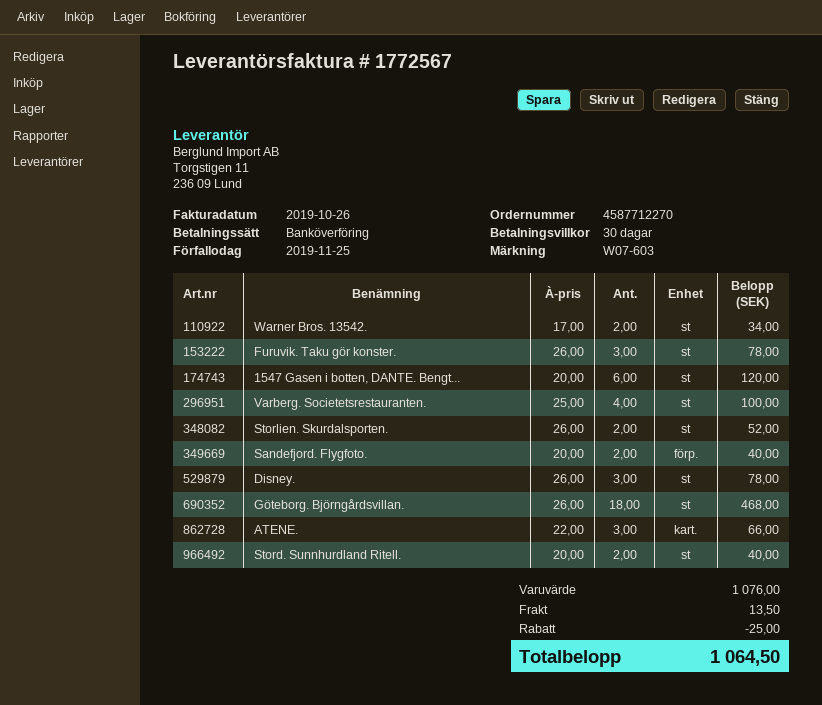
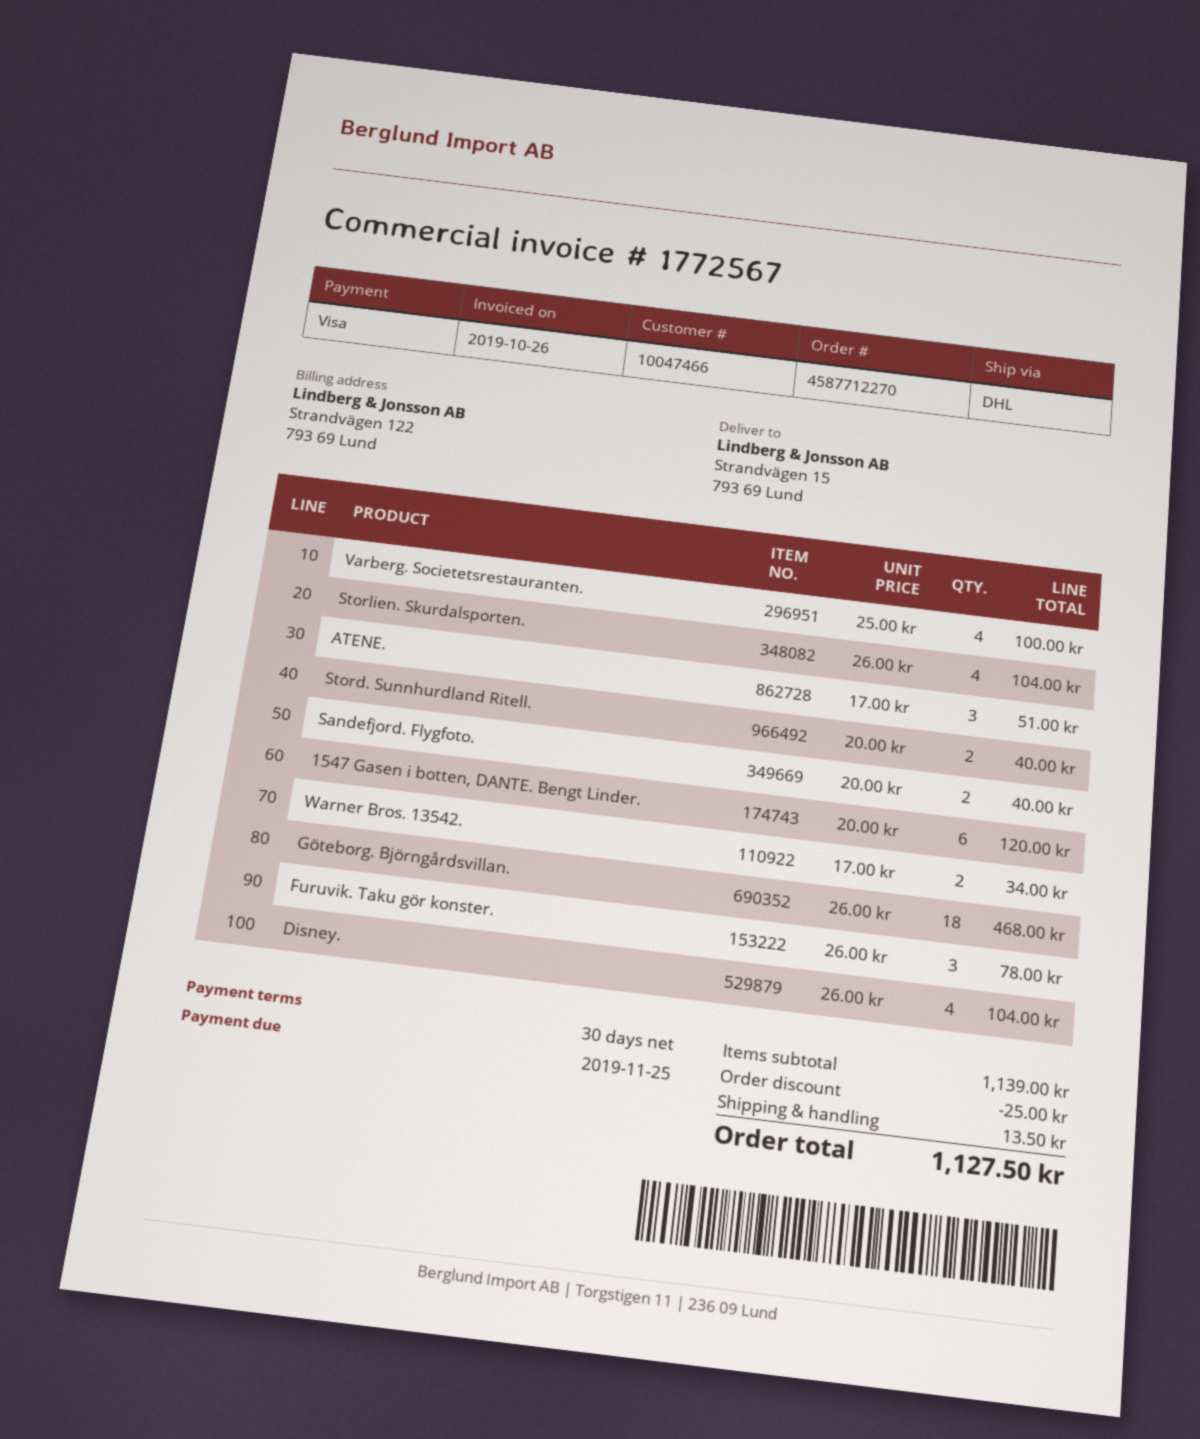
payment method: bank transfer -> Visa
Storlien. Skurdalsporten.: 2 x 26.00 = 52.00 -> 4 x 26.00 = 104.00
Disney.: 3 x 26.00 = 78.00 -> 4 x 26.00 = 104.00
ATENE.: 3 x 22.00 = 66.00 -> 3 x 17.00 = 51.00
subtotal: 1076.00 -> 1139.00
total: 1064.50 -> 1127.50

